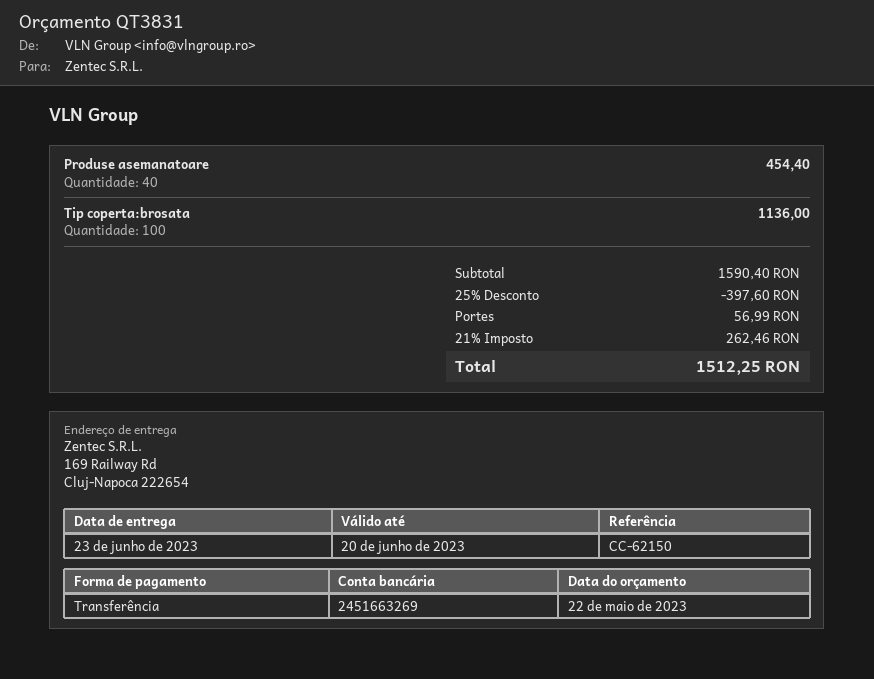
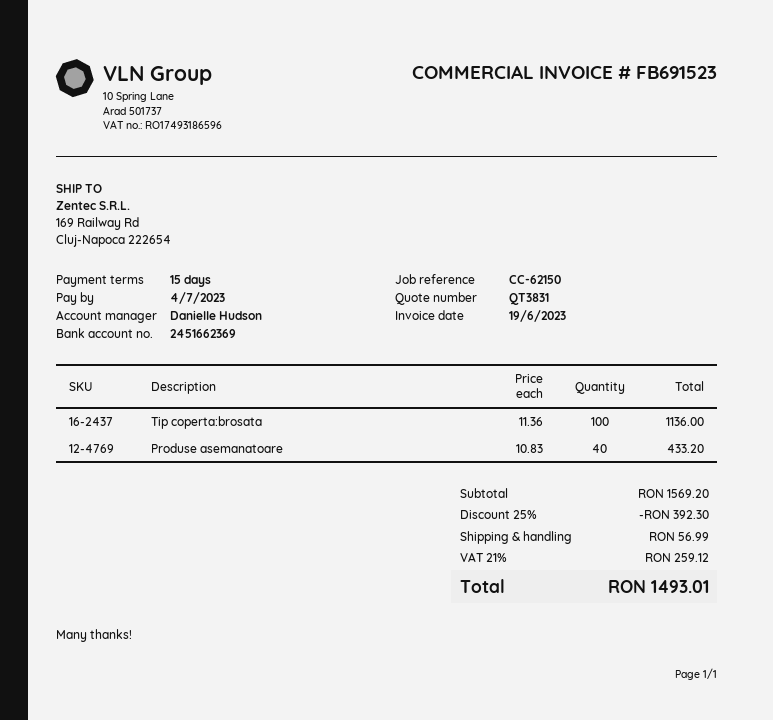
bank account: 2451663269 -> 2451662369
Produse asemanatoare: 40 for 454.40 -> 40 for 433.20
subtotal: 1590.40 -> 1569.20
discount: 25% = 397.60 -> 25% = 392.30
tax: 21% = 262.46 -> 21% = 259.12
total: 1512.25 -> 1493.01

